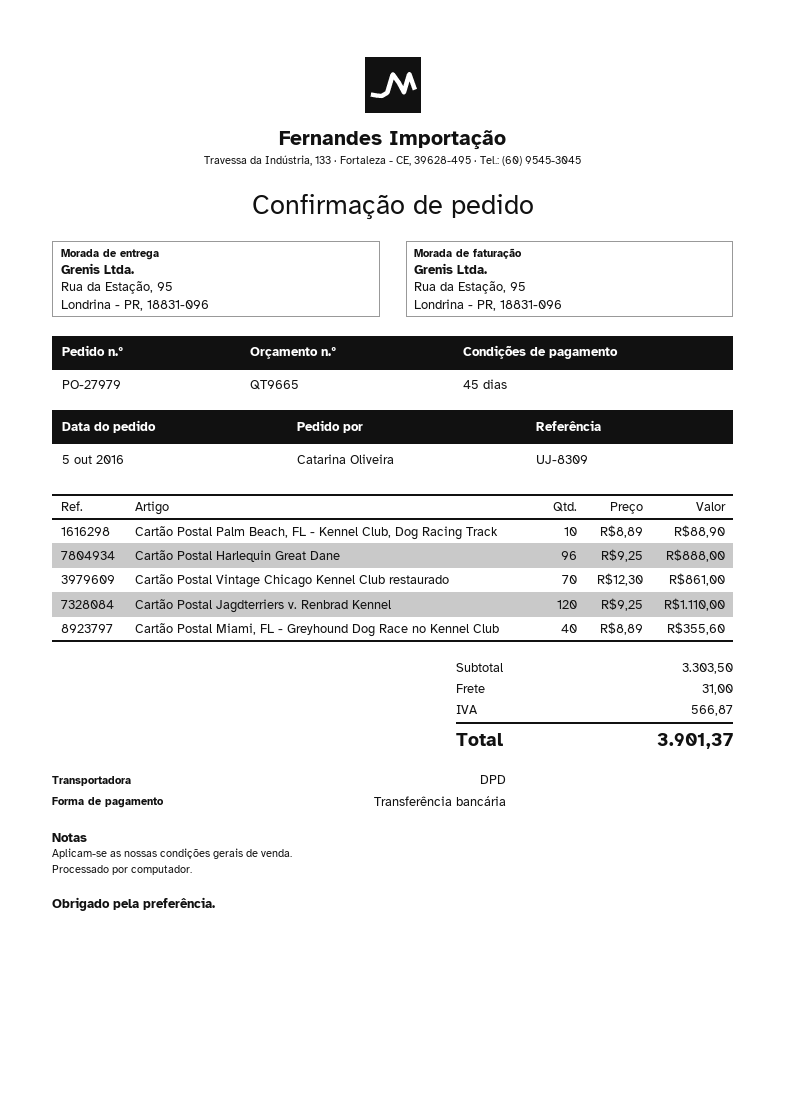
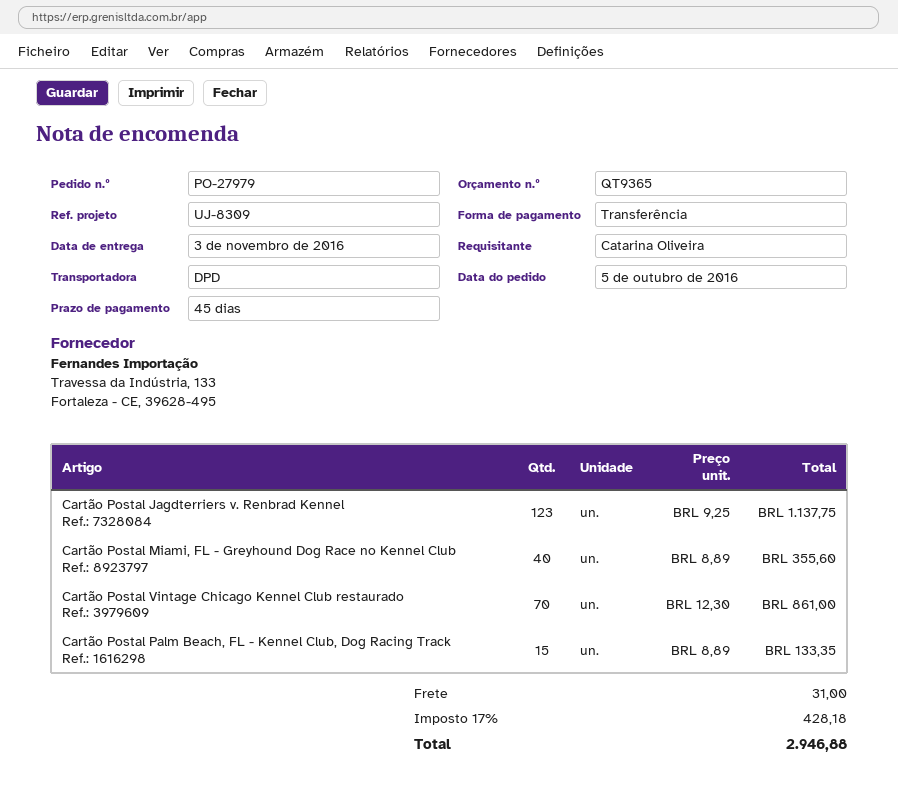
quote number: QT9665 -> QT9365
Cartão Postal Palm Beach, FL - Kennel Club, Dog Racing Track: 10 x 8.89 = 88.90 -> 15 x 8.89 = 133.35
Cartão Postal Harlequin Great Dane: 96 x 9.25 = 888.00 -> none
Cartão Postal Jagdterriers v. Renbrad Kennel: 120 x 9.25 = 1110.00 -> 123 x 9.25 = 1137.75
tax: 566.87 -> 428.18
total: 3901.37 -> 2946.88

